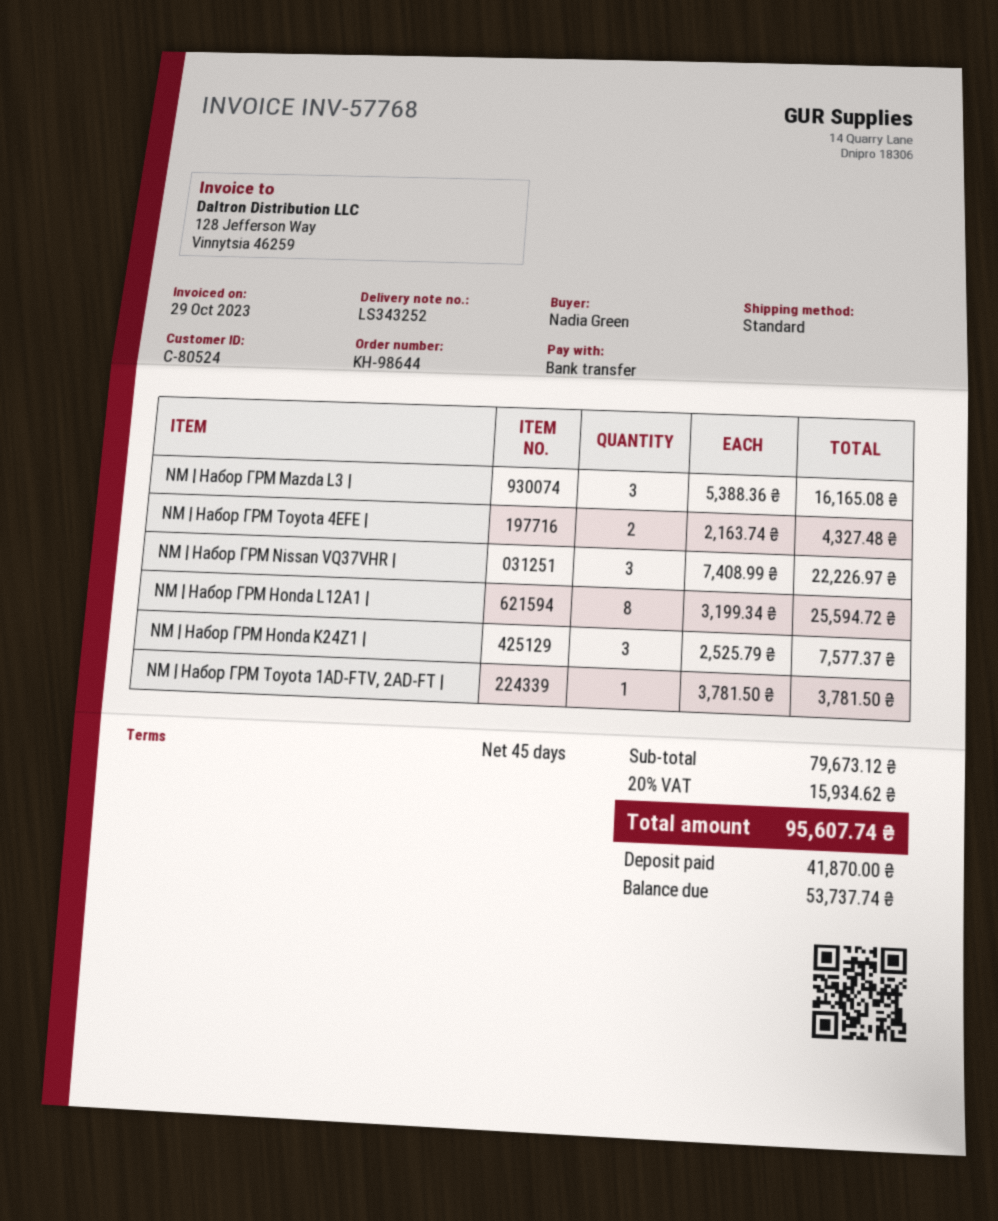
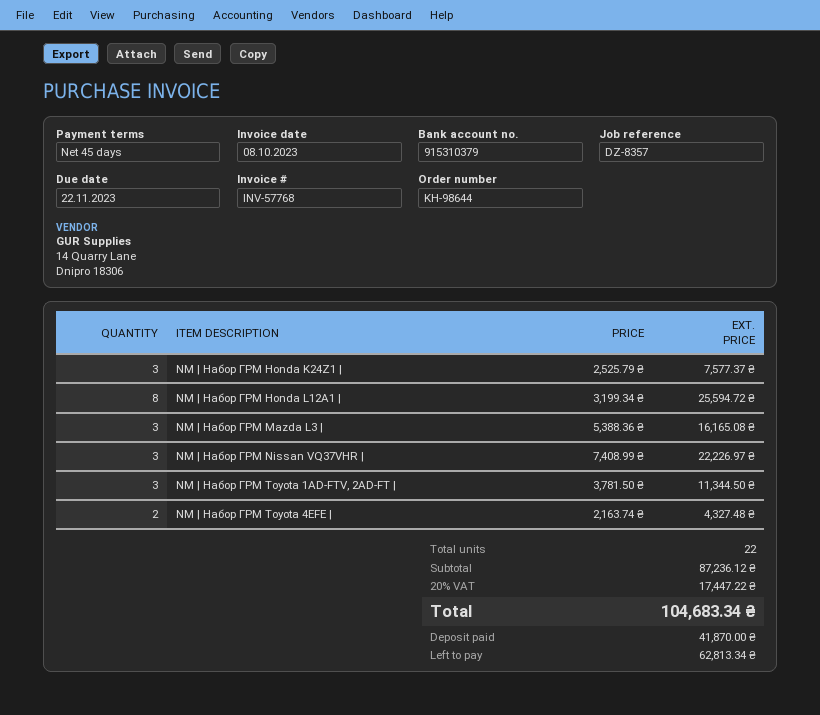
invoice date: 2023-10-29 -> 2023-10-08
NM | Набор ГРМ Toyota 1AD-FTV, 2AD-FT |: 1 x 3781.50 = 3781.50 -> 3 x 3781.50 = 11344.50
subtotal: 79673.12 -> 87236.12
tax: 20% = 15934.62 -> 20% = 17447.22
total: 95607.74 -> 104683.34
balance: 53737.74 -> 62813.34

